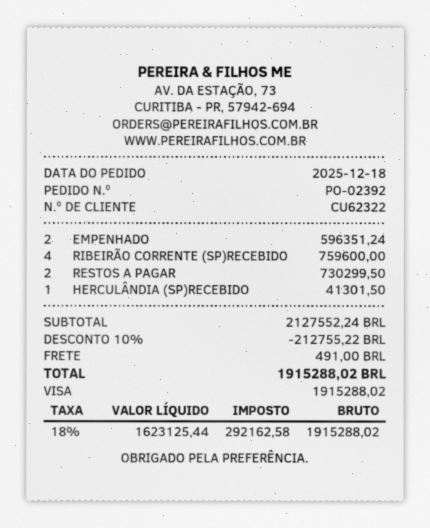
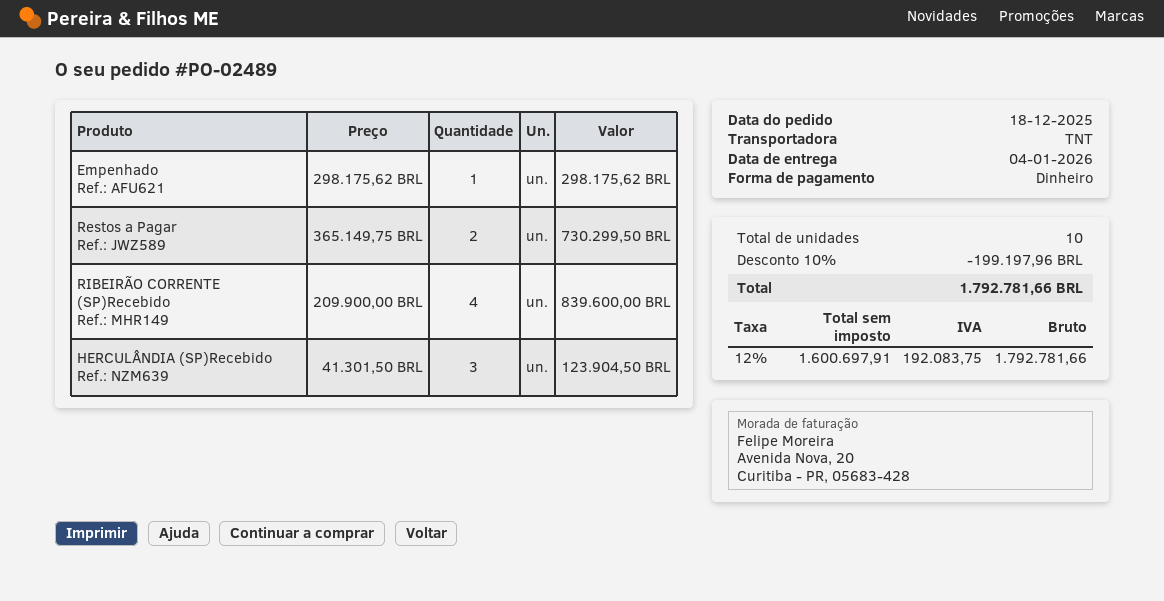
order number: PO-02392 -> PO-02489
payment method: Visa -> cash
EMPENHADO: 2 for 596351.24 -> 1 for 298175.62
RIBEIRÃO CORRENTE (SP)RECEBIDO: 4 for 759600.00 -> 4 for 839600.00
HERCULÂNDIA (SP)RECEBIDO: 1 for 41301.50 -> 3 for 123904.50
discount: 10% = 212755.22 -> 10% = 199197.96
shipping: 491.00 -> none
net: 1623125.44 -> 1600697.91
tax: 18% = 292162.58 -> 12% = 192083.75
total: 1915288.02 -> 1792781.66

